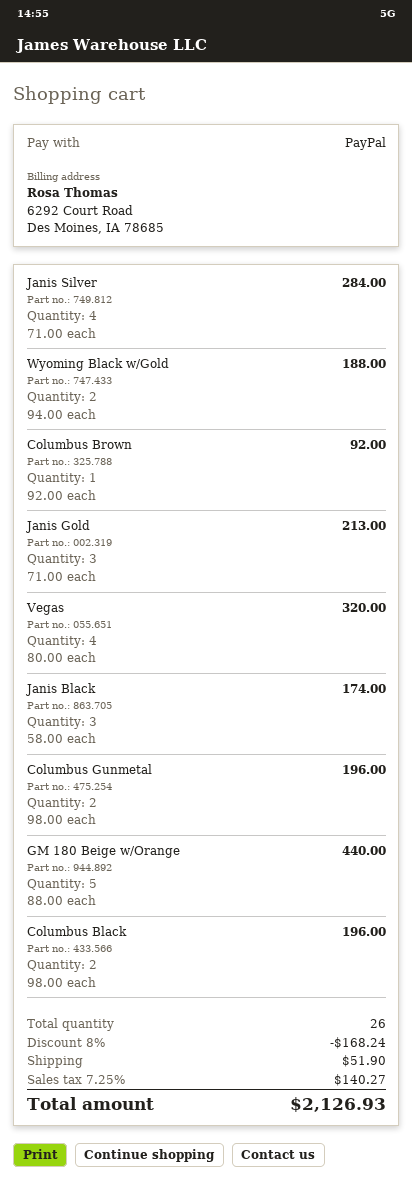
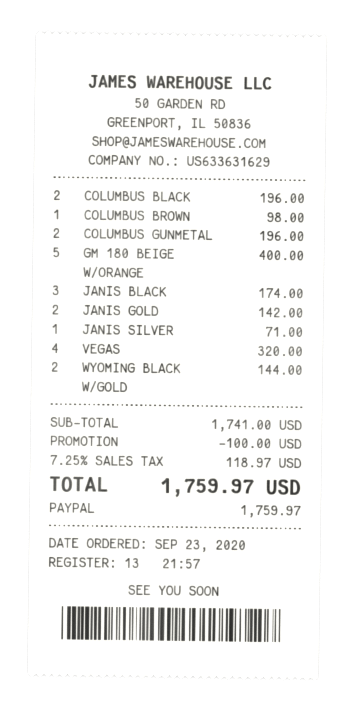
Janis Silver: 4 for 284.00 -> 1 for 71.00
Wyoming Black w/Gold: 2 for 188.00 -> 2 for 144.00
Columbus Brown: 1 for 92.00 -> 1 for 98.00
Janis Gold: 3 for 213.00 -> 2 for 142.00
GM 180 Beige w/Orange: 5 for 440.00 -> 5 for 400.00
discount: 168.24 -> 100.00
shipping: 51.90 -> none
tax: 7.25% = 140.27 -> 7.25% = 118.97
total: 2126.93 -> 1759.97

